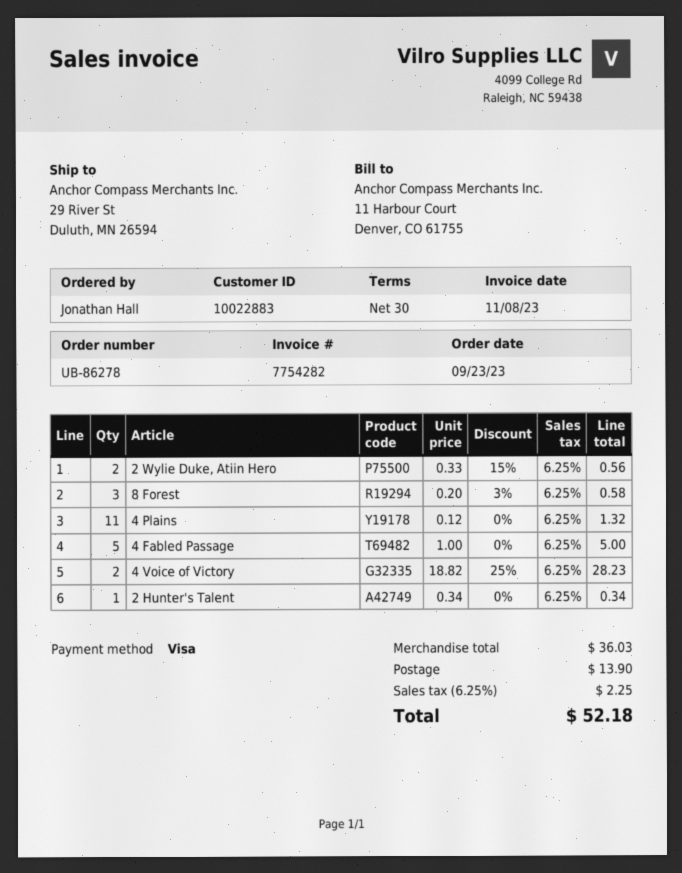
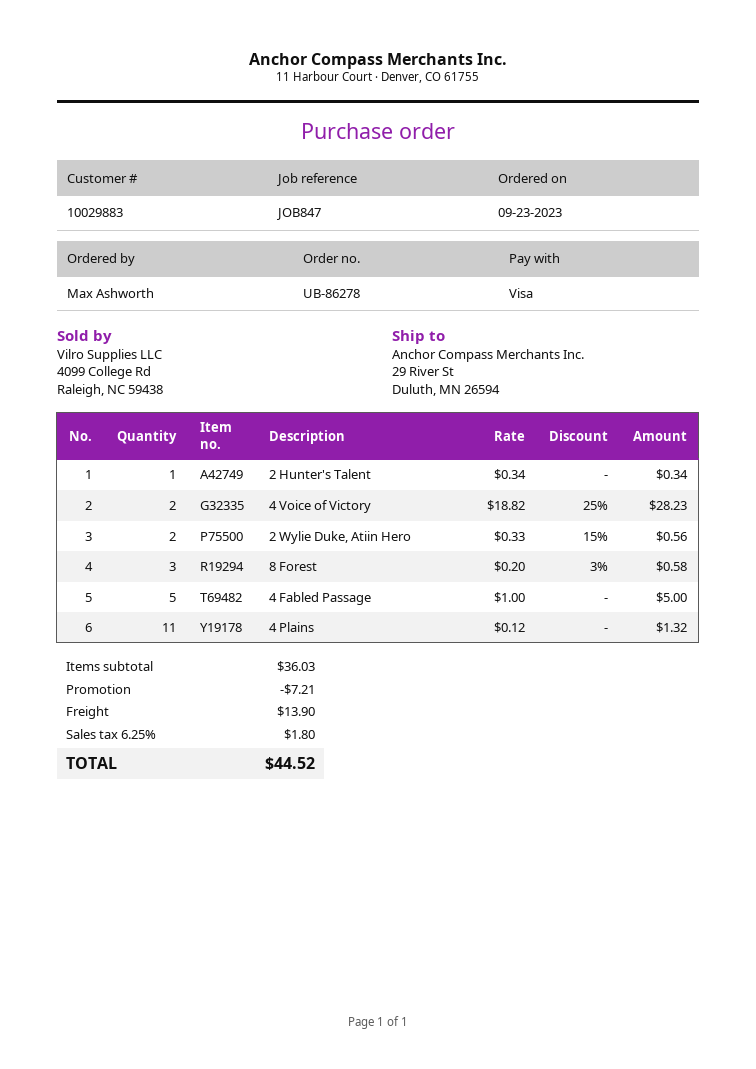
customer number: 10022883 -> 10029883
ordered by: Jonathan Hall -> Max Ashworth
discount: none -> 7.21
tax: 6.25% = 2.25 -> 6.25% = 1.80
total: 52.18 -> 44.52

